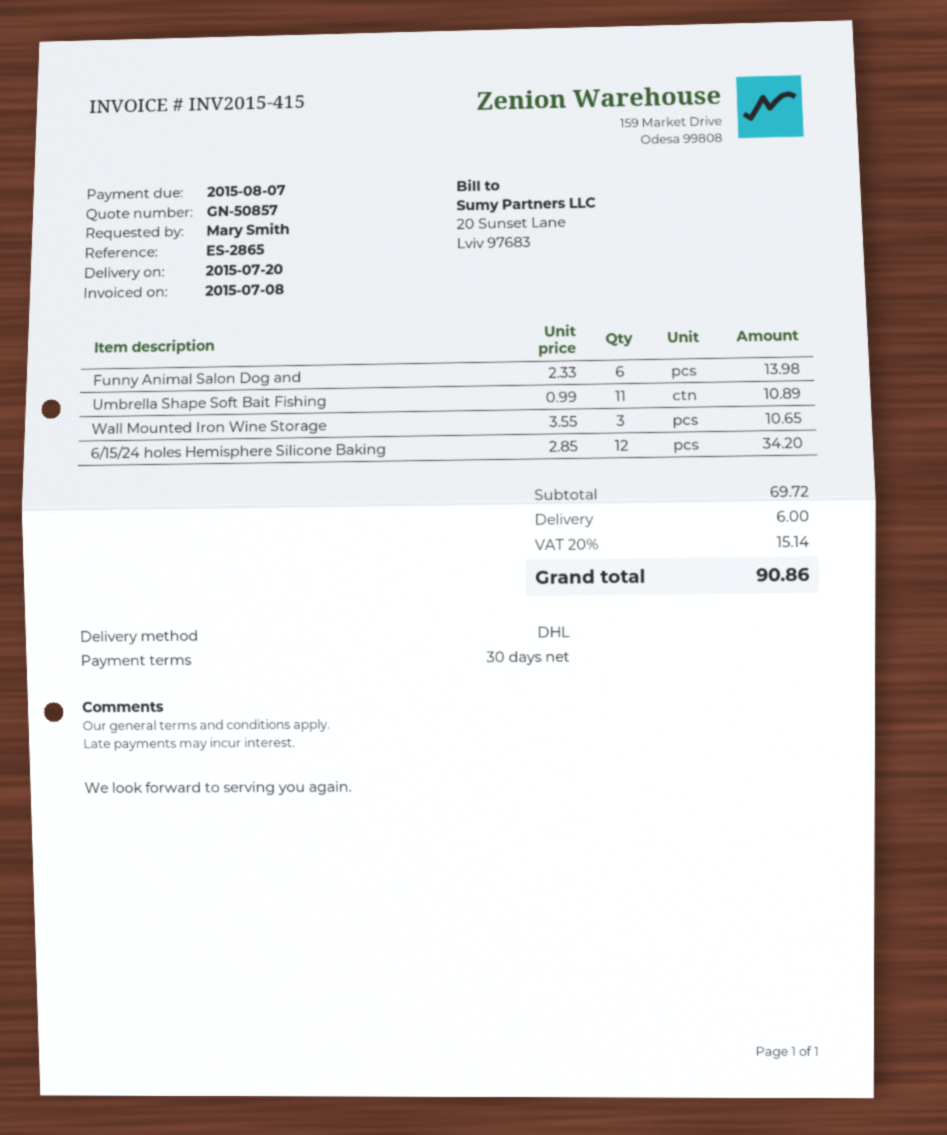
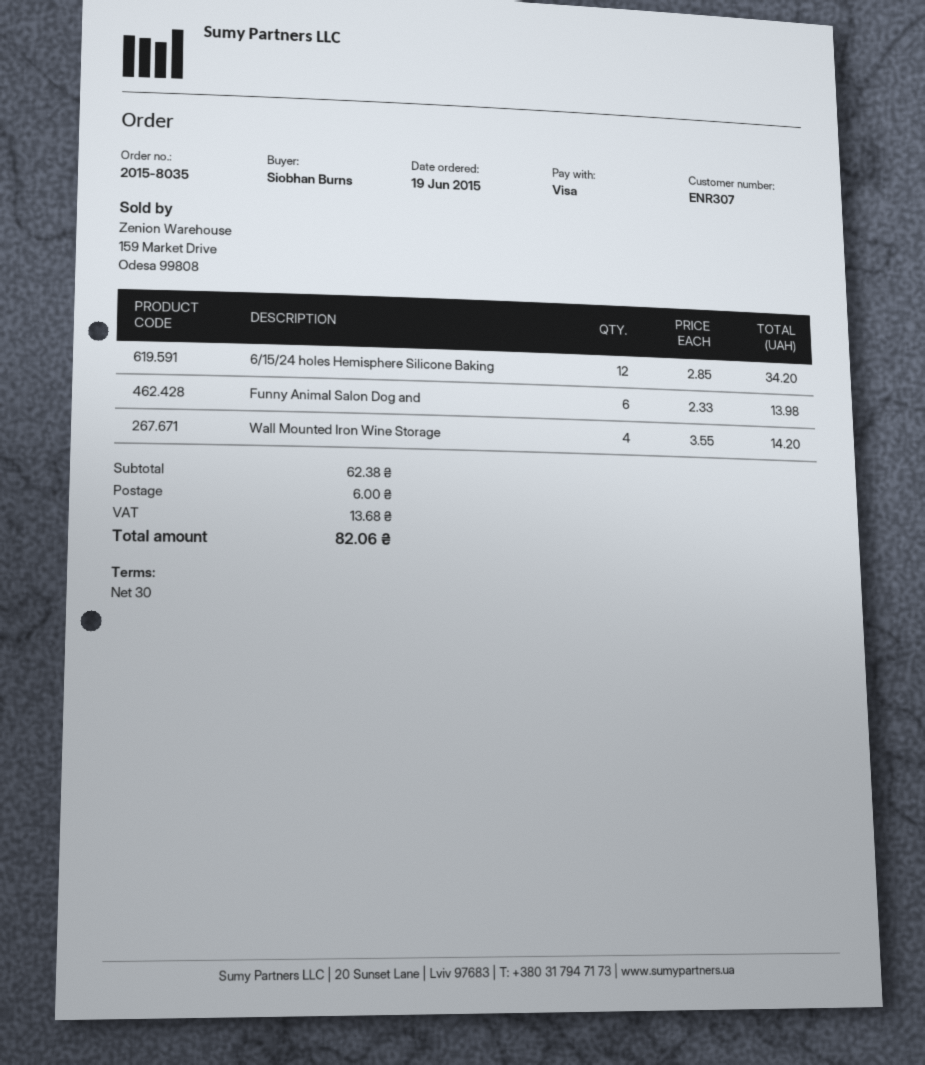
ordered by: Mary Smith -> Siobhan Burns
Umbrella Shape Soft Bait Fishing: 11 x 0.99 = 10.89 -> none
Wall Mounted Iron Wine Storage: 3 x 3.55 = 10.65 -> 4 x 3.55 = 14.20
subtotal: 69.72 -> 62.38
tax: 15.14 -> 13.68
total: 90.86 -> 82.06

